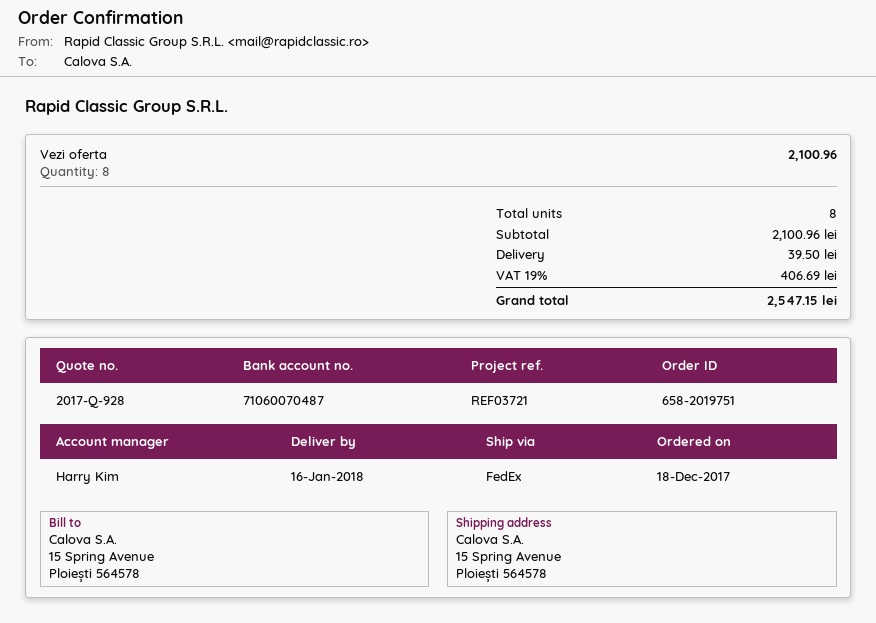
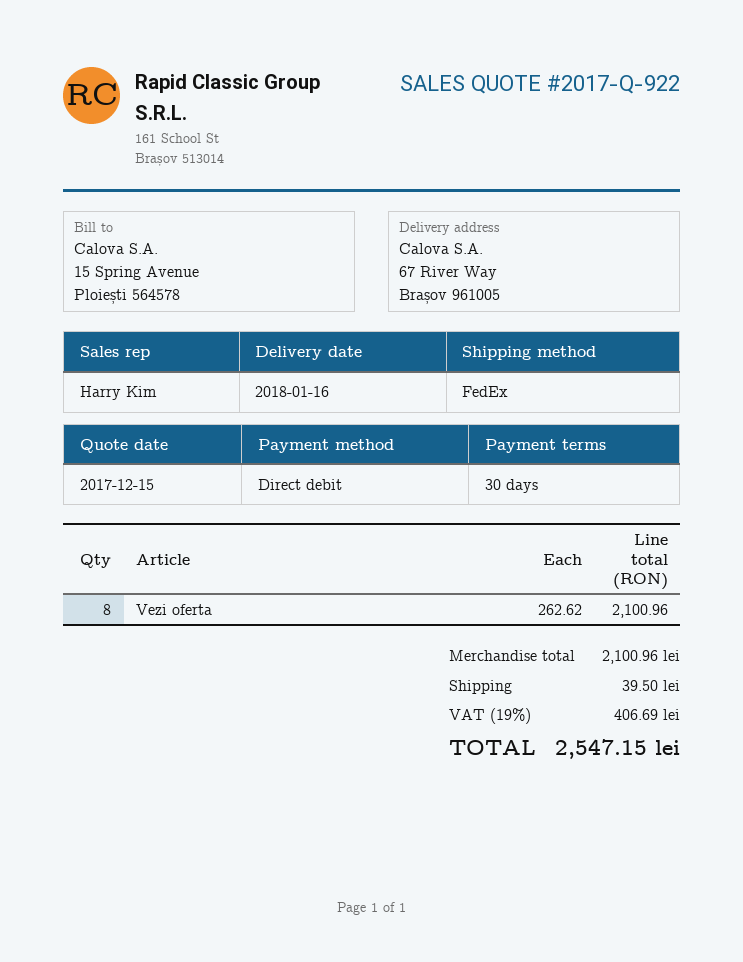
quote number: 2017-Q-928 -> 2017-Q-922
ship to: 15 Spring Avenue, Ploiești 564578 -> 67 River Way, Brașov 961005

